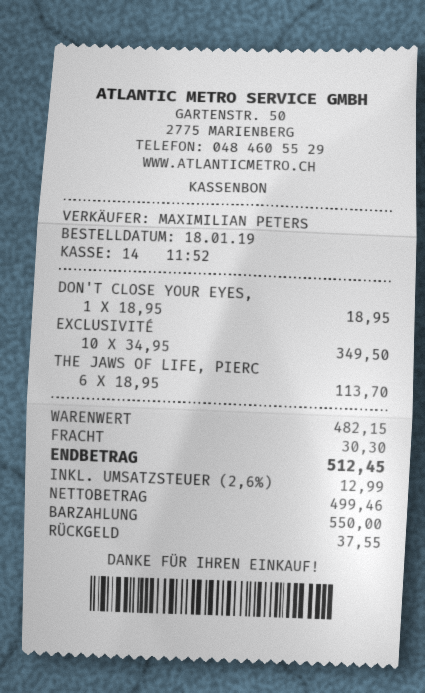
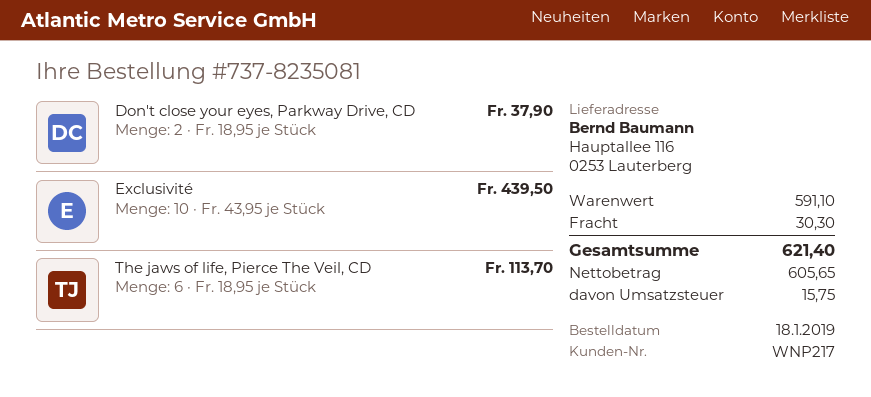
DON'T CLOSE YOUR EYES,: 1 x 18.95 = 18.95 -> 2 x 18.95 = 37.90
EXCLUSIVITÉ: 10 x 34.95 = 349.50 -> 10 x 43.95 = 439.50
subtotal: 482.15 -> 591.10
net: 499.46 -> 605.65
tax: 12.99 -> 15.75
total: 512.45 -> 621.40

